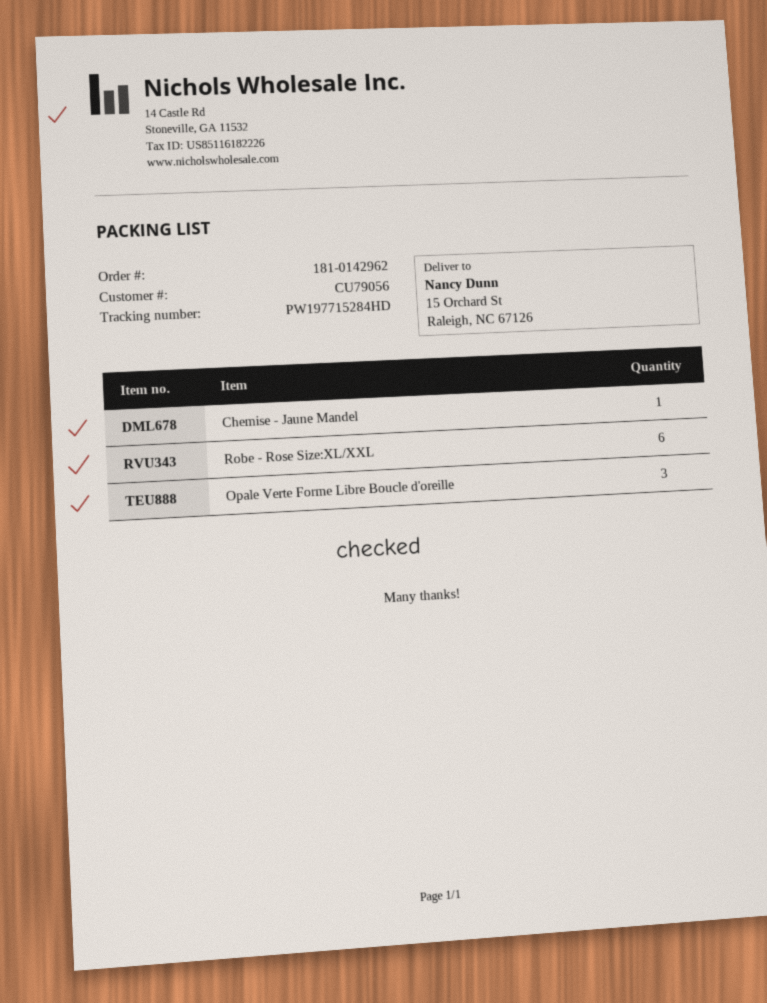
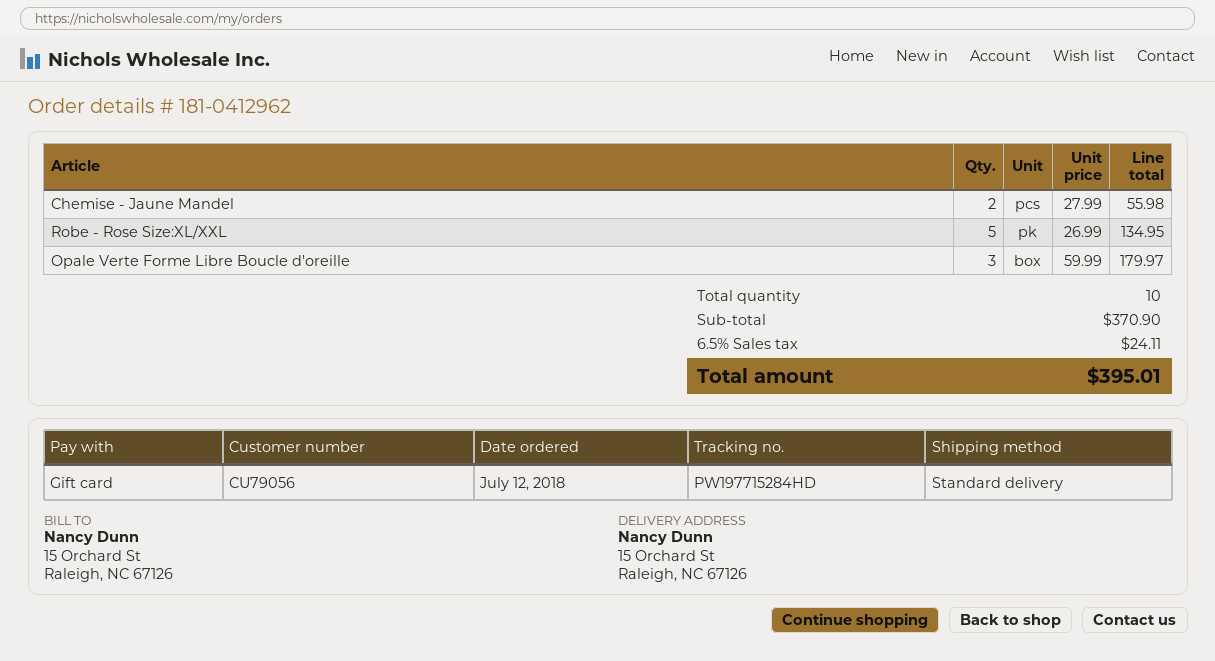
order number: 181-0142962 -> 181-0412962
Chemise - Jaune Mandel: 1 -> 2
Robe - Rose Size:XL/XXL: 6 -> 5

